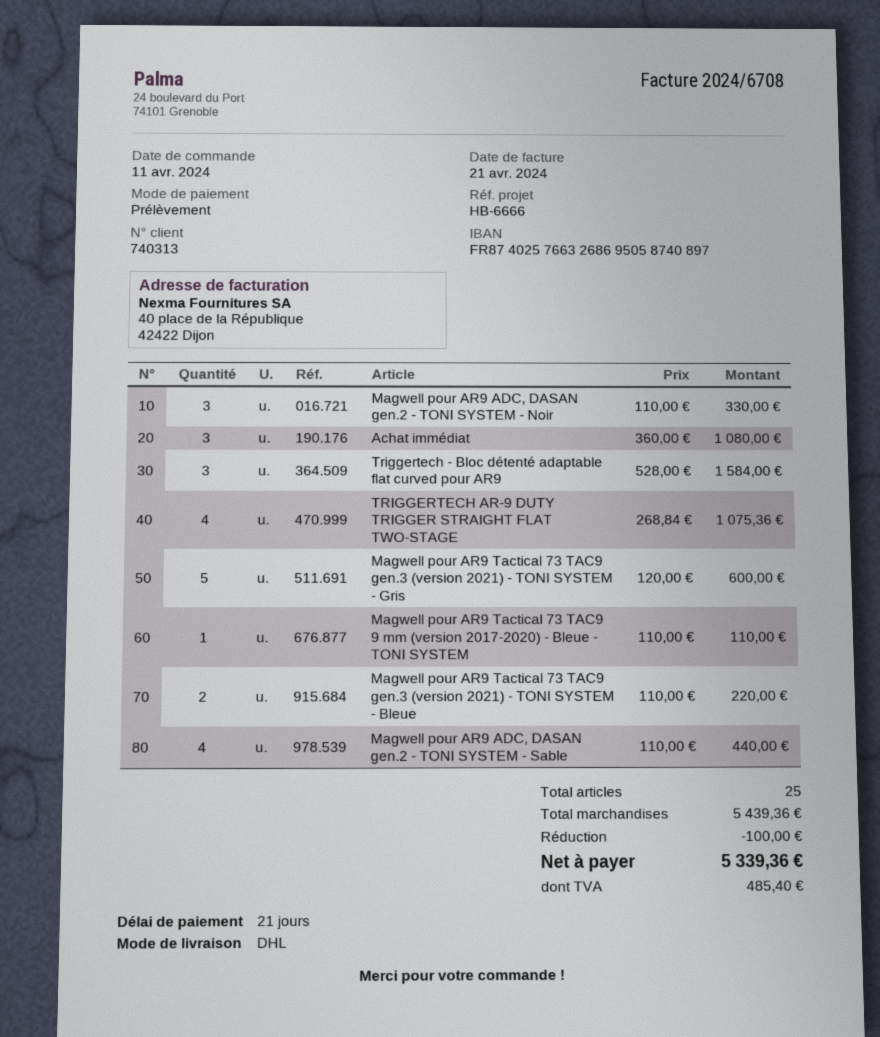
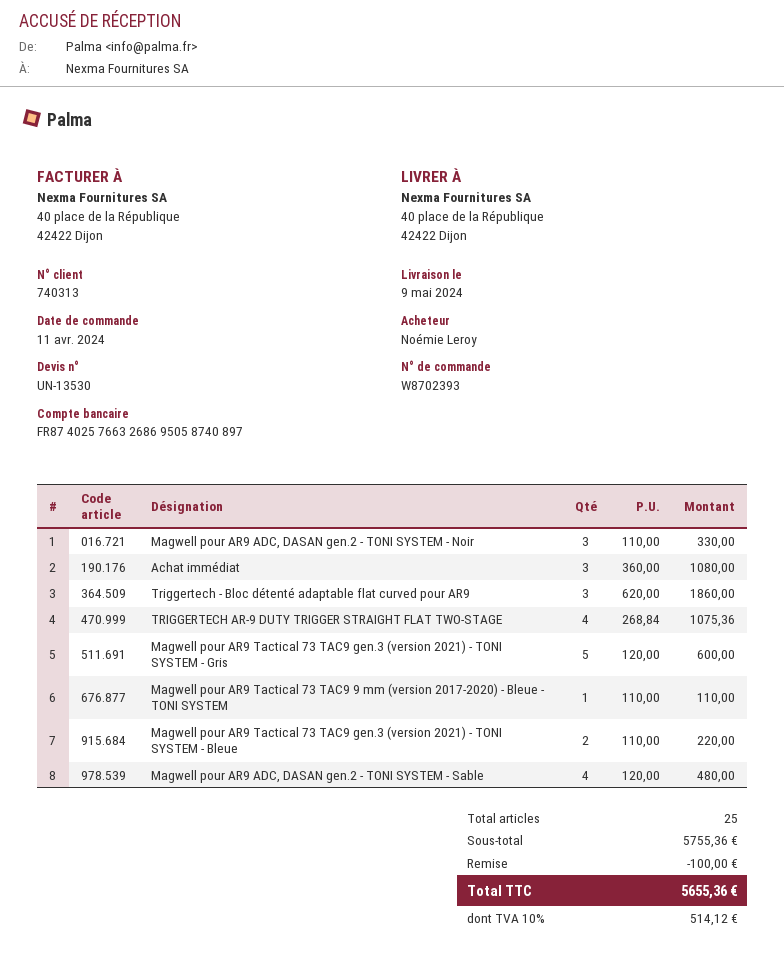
Triggertech - Bloc détenté adaptable flat curved pour AR9: 3 x 528.00 = 1584.00 -> 3 x 620.00 = 1860.00
Magwell pour AR9 ADC, DASAN gen.2 - TONI SYSTEM - Sable: 4 x 110.00 = 440.00 -> 4 x 120.00 = 480.00
subtotal: 5439.36 -> 5755.36
tax: 485.40 -> 514.12
total: 5339.36 -> 5655.36

